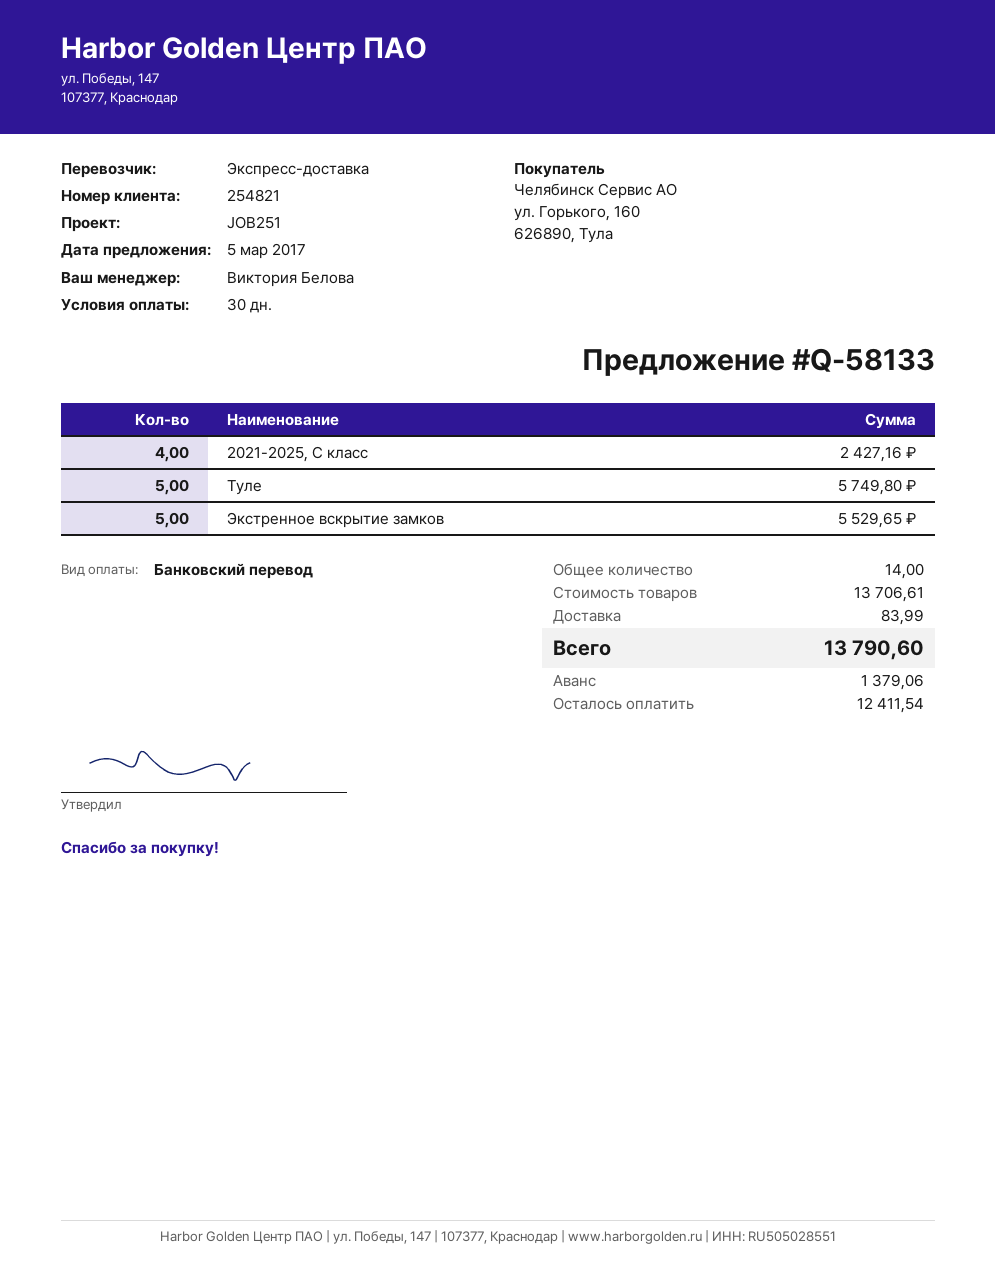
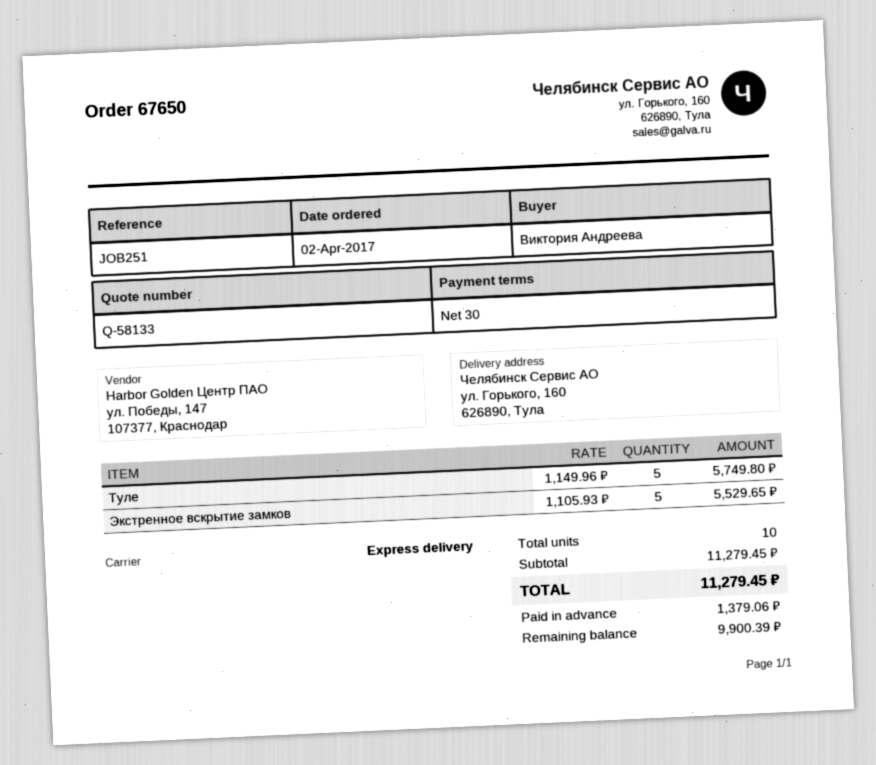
2021-2025, C класс: 4 for 2427.16 -> none
total quantity: 14 -> 10
subtotal: 13706.61 -> 11279.45
shipping: 83.99 -> none
total: 13790.60 -> 11279.45
balance: 12411.54 -> 9900.39

